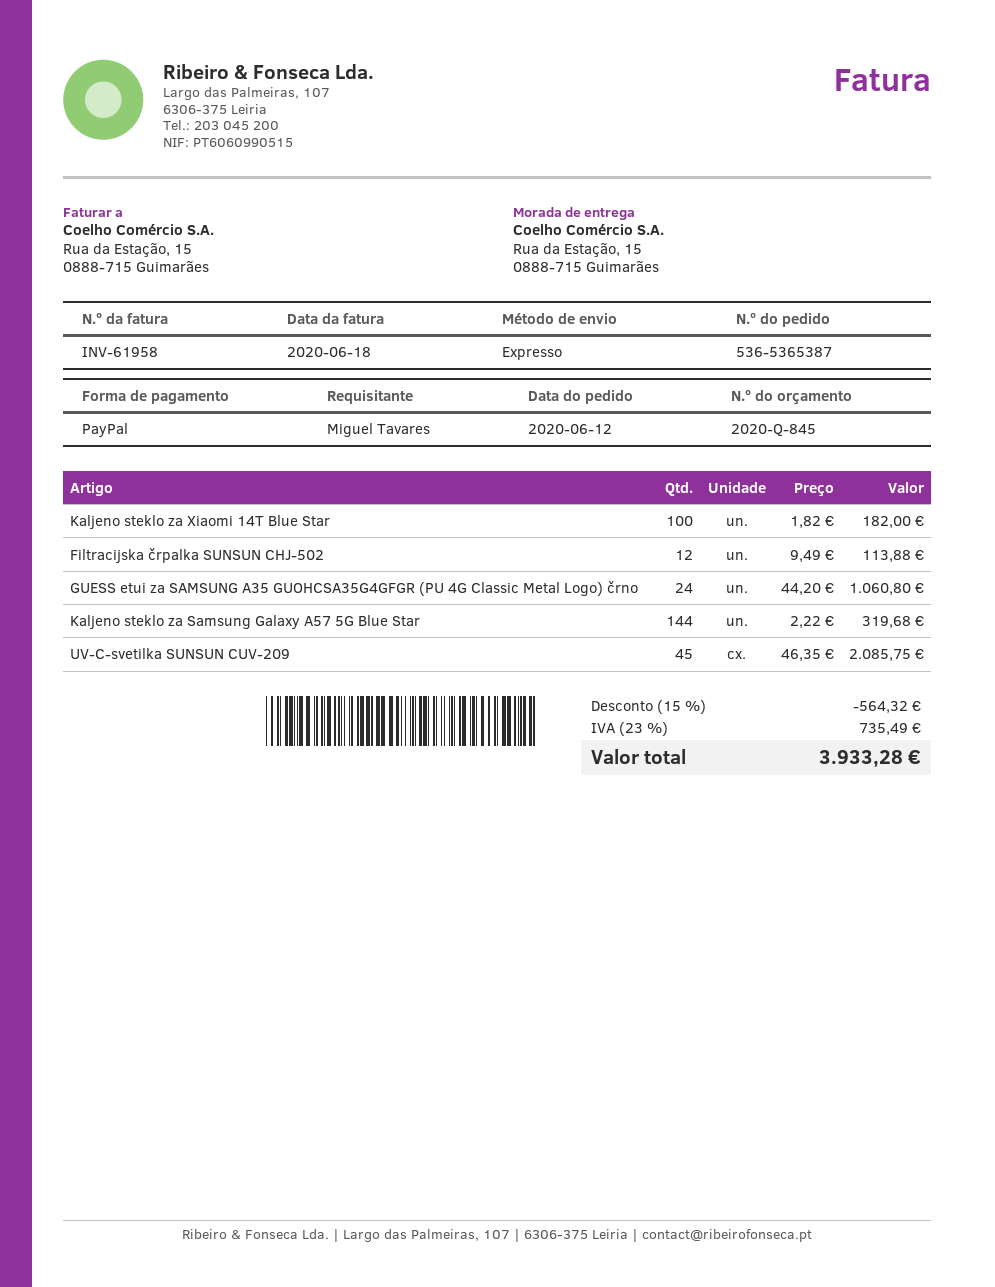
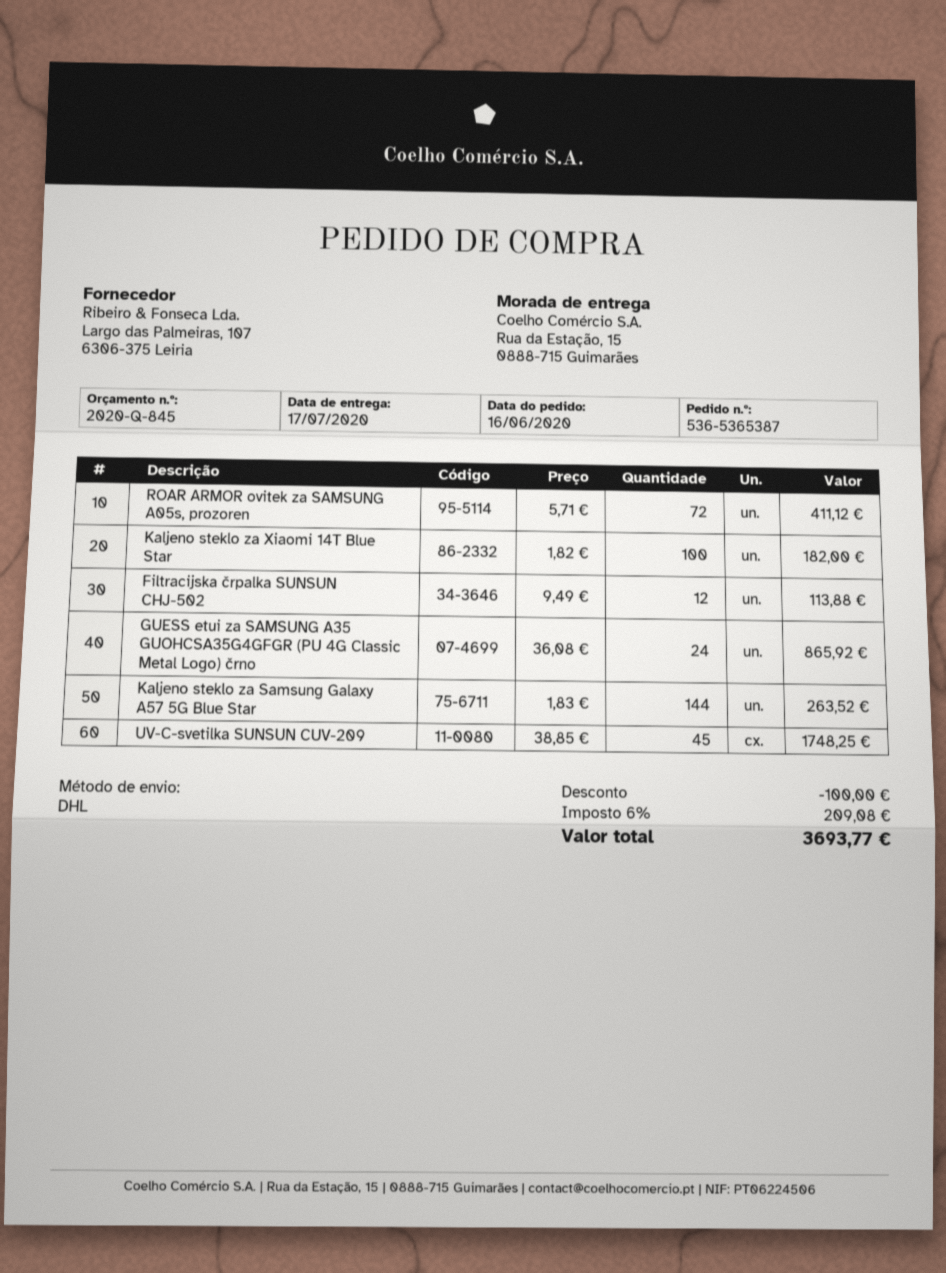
order date: 2020-06-12 -> 2020-06-16
shipping method: express -> DHL
GUESS etui za SAMSUNG A35 GUOHCSA35G4GFGR (PU 4G Classic Metal Logo) črno: 24 x 44.20 = 1060.80 -> 24 x 36.08 = 865.92
Kaljeno steklo za Samsung Galaxy A57 5G Blue Star: 144 x 2.22 = 319.68 -> 144 x 1.83 = 263.52
UV-C-svetilka SUNSUN CUV-209: 45 x 46.35 = 2085.75 -> 45 x 38.85 = 1748.25
ROAR ARMOR ovitek za SAMSUNG A05s, prozoren: none -> 72 x 5.71 = 411.12
discount: 564.32 -> 100.00
tax: 23% = 735.49 -> 6% = 209.08
total: 3933.28 -> 3693.77

